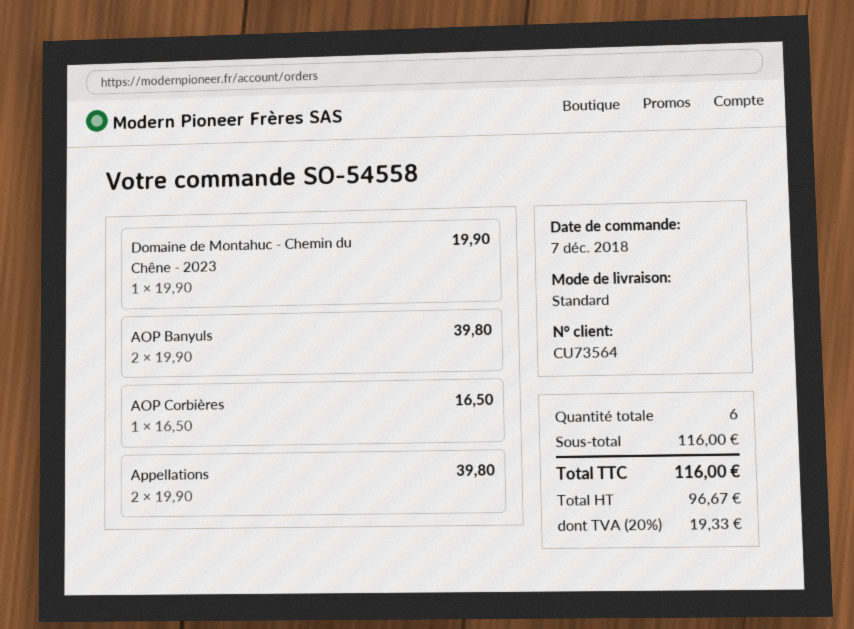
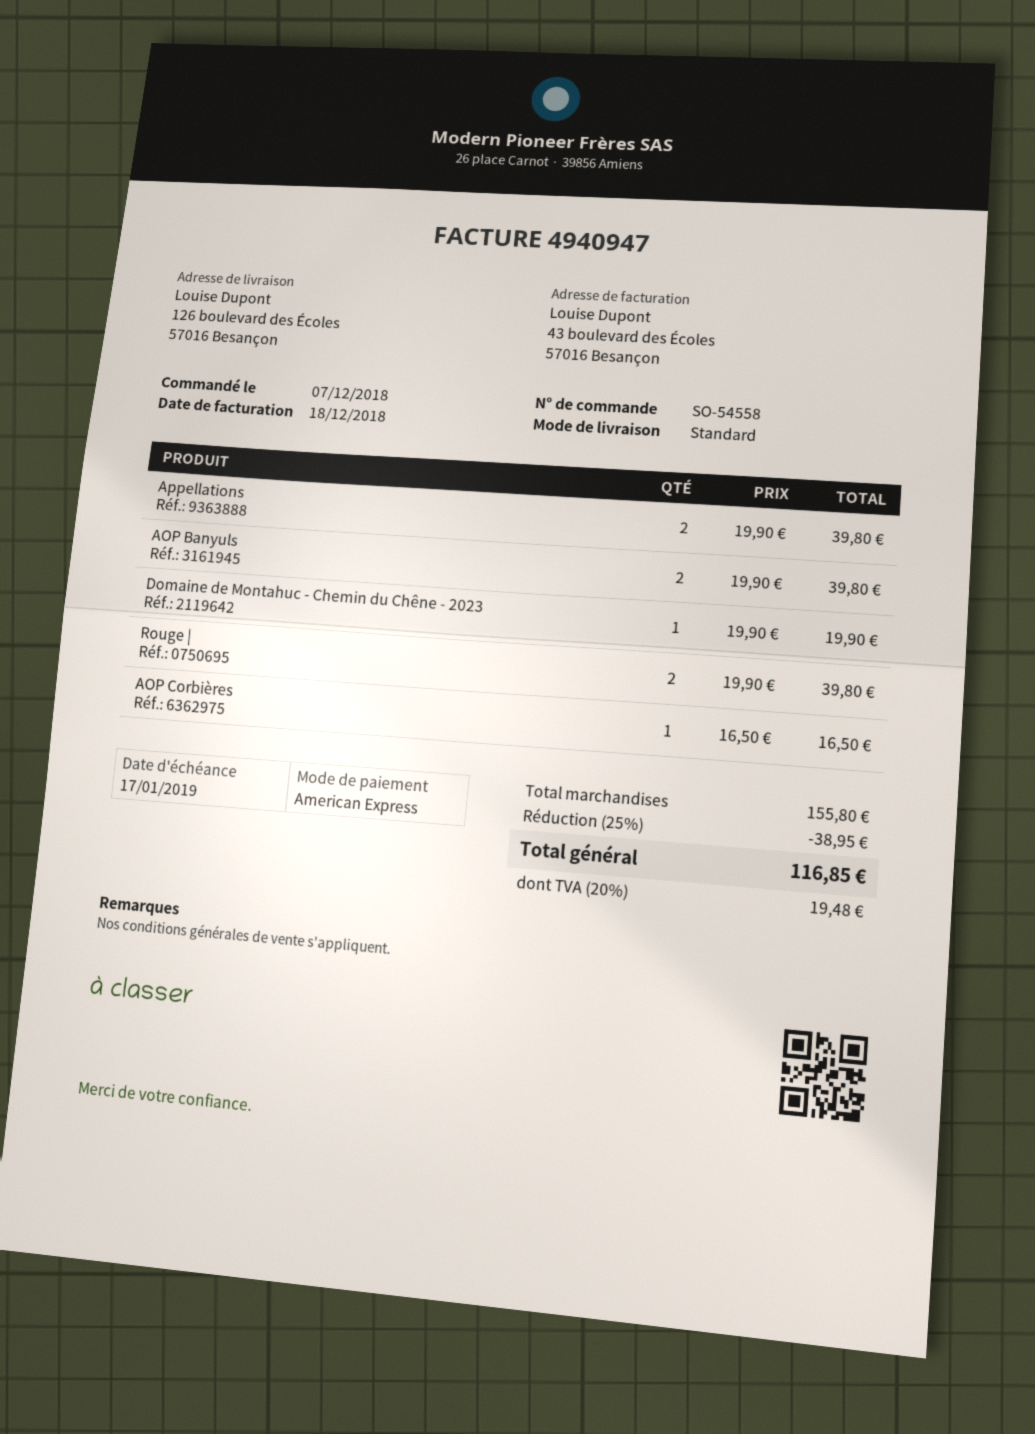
Rouge |: none -> 2 x 19.90 = 39.80
subtotal: 116.00 -> 155.80
discount: none -> 25% = 38.95
tax: 20% = 19.33 -> 20% = 19.48
total: 116.00 -> 116.85

